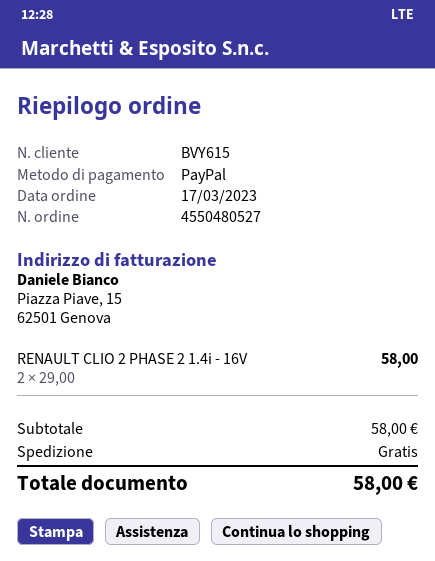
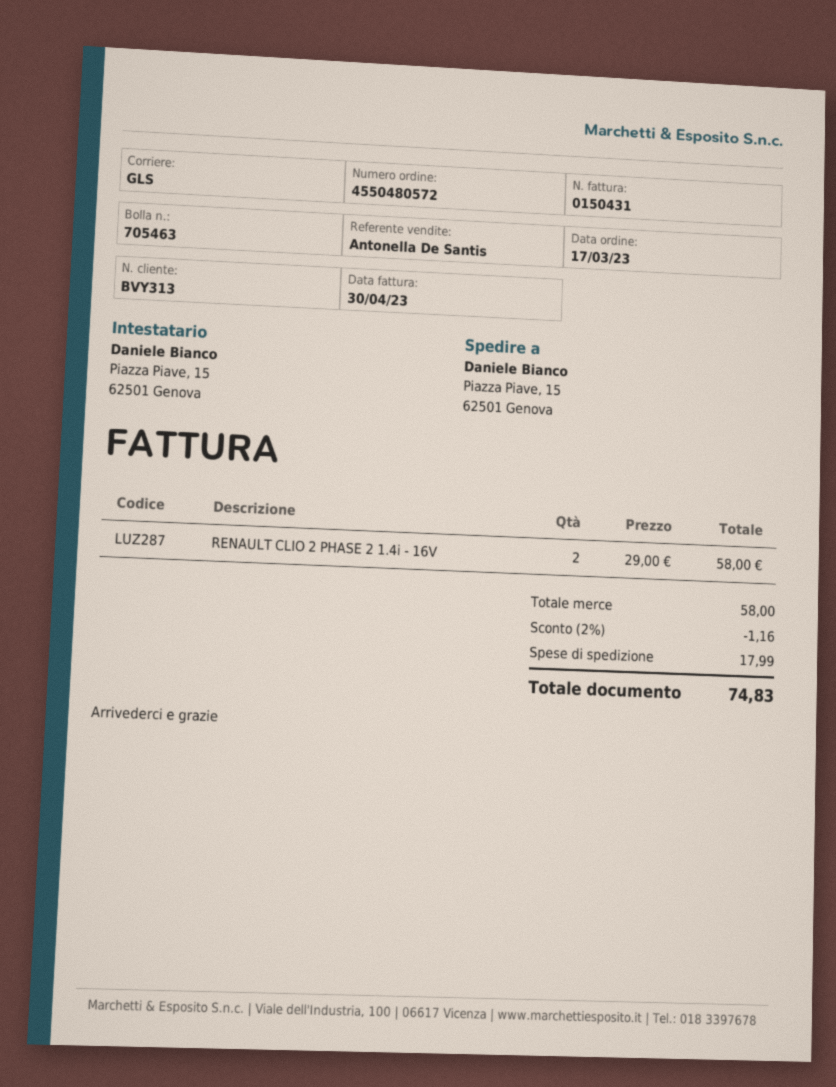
order number: 4550480527 -> 4550480572
customer number: BVY615 -> BVY313
discount: none -> 2% = 1.16
shipping: 0.00 -> 17.99
total: 58.00 -> 74.83

